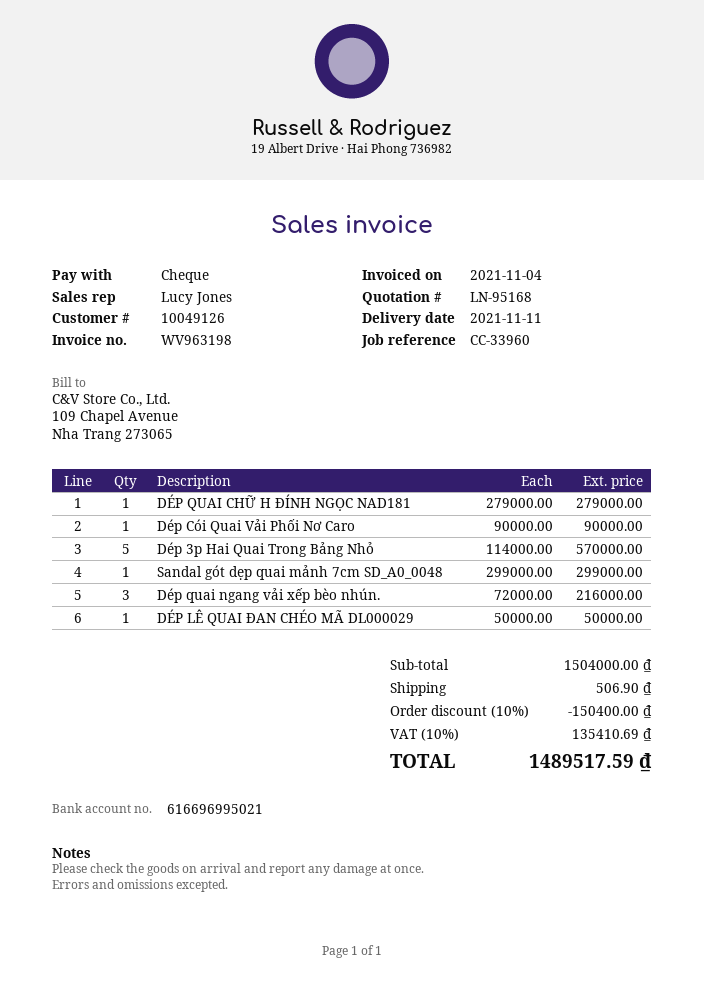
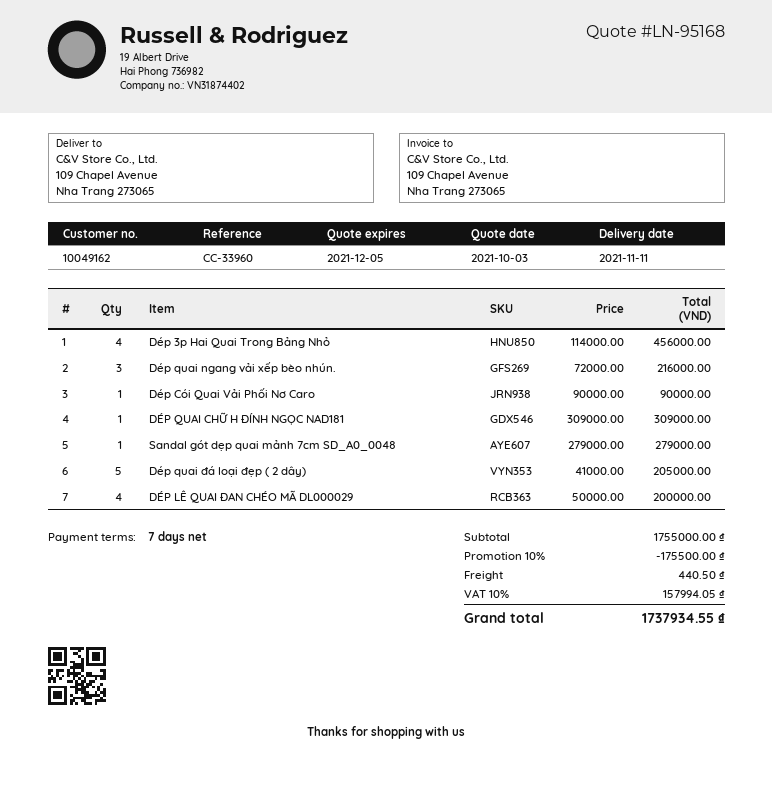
customer number: 10049126 -> 10049162
DÉP QUAI CHỮ H ĐÍNH NGỌC NAD181: 1 x 279000.00 = 279000.00 -> 1 x 309000.00 = 309000.00
Dép 3p Hai Quai Trong Bảng Nhỏ: 5 x 114000.00 = 570000.00 -> 4 x 114000.00 = 456000.00
Sandal gót dẹp quai mảnh 7cm SD_A0_0048: 1 x 299000.00 = 299000.00 -> 1 x 279000.00 = 279000.00
DÉP LÊ QUAI ĐAN CHÉO MÃ DL000029: 1 x 50000.00 = 50000.00 -> 4 x 50000.00 = 200000.00
Dép quai đá loại đẹp ( 2 dây): none -> 5 x 41000.00 = 205000.00
subtotal: 1504000.00 -> 1755000.00
discount: 10% = 150400.00 -> 10% = 175500.00
shipping: 506.90 -> 440.50
tax: 10% = 135410.69 -> 10% = 157994.05
total: 1489517.59 -> 1737934.55

